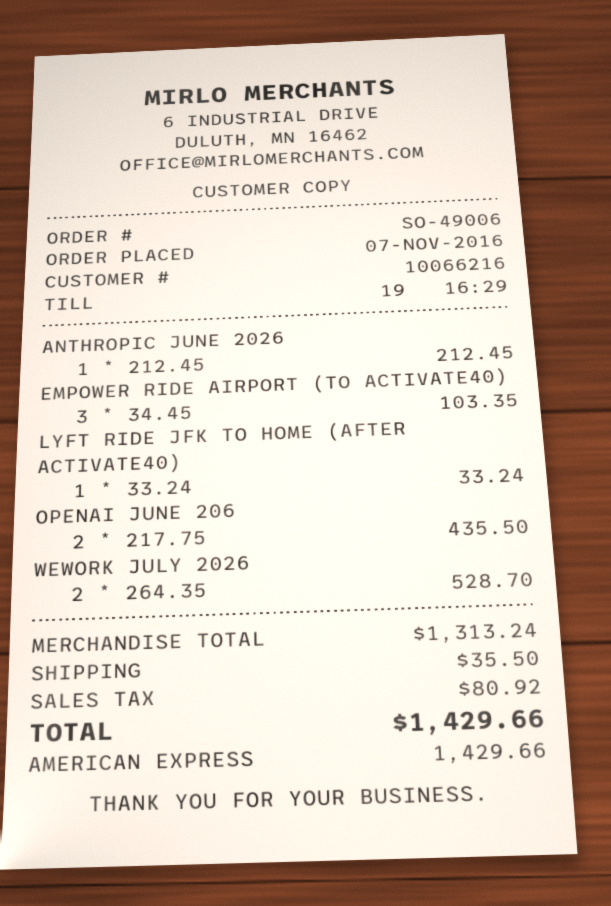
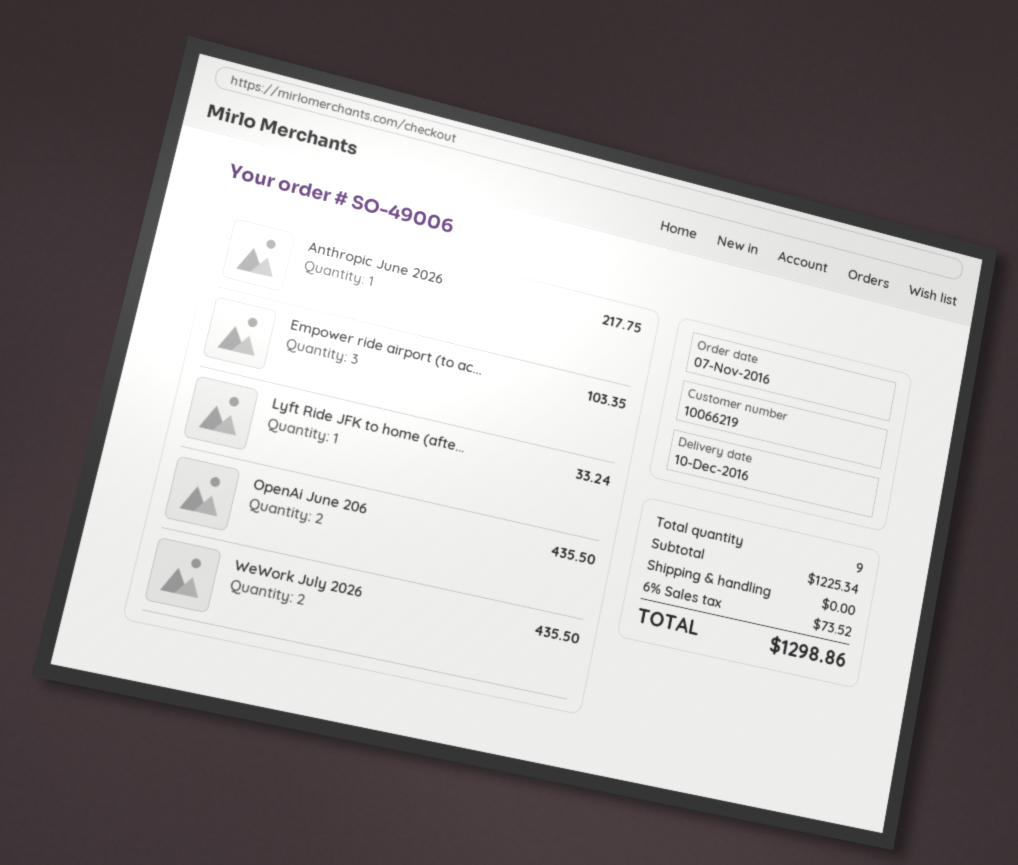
customer number: 10066216 -> 10066219
ANTHROPIC JUNE 2026: 1 for 212.45 -> 1 for 217.75
WEWORK JULY 2026: 2 for 528.70 -> 2 for 435.50
subtotal: 1313.24 -> 1225.34
shipping: 35.50 -> 0.00
tax: 80.92 -> 73.52
total: 1429.66 -> 1298.86

